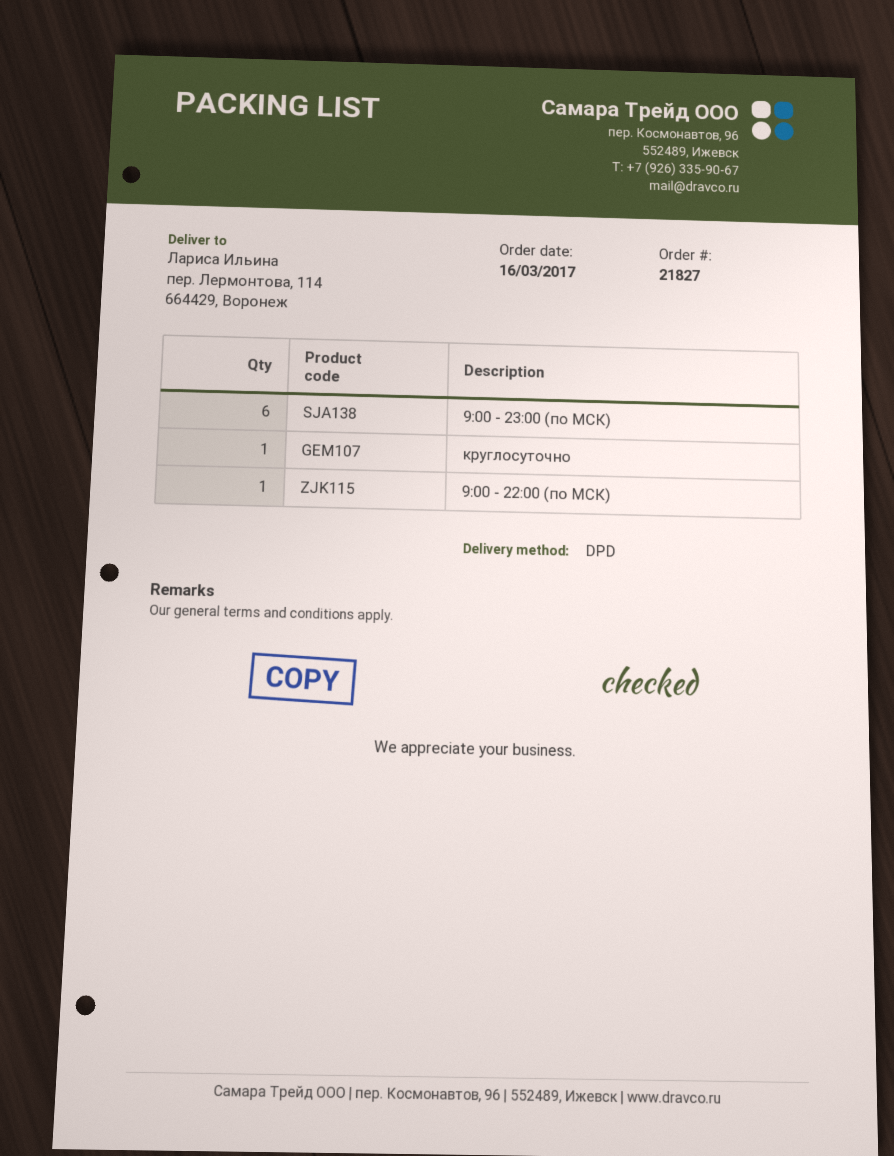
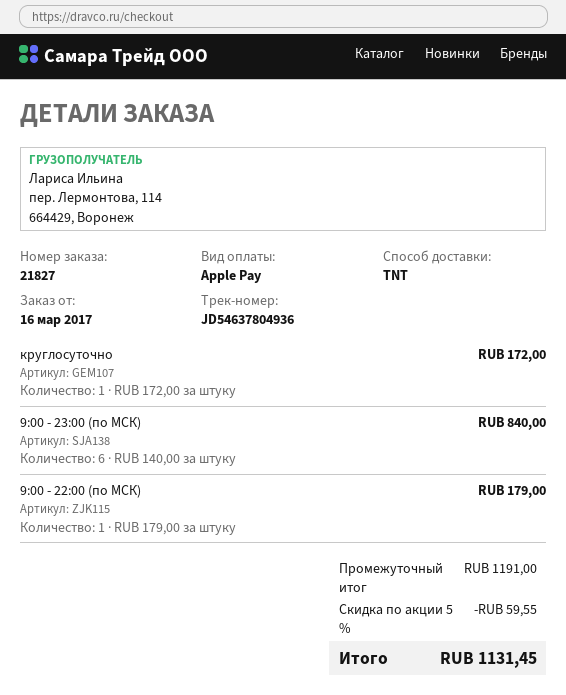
shipping method: DPD -> TNT

